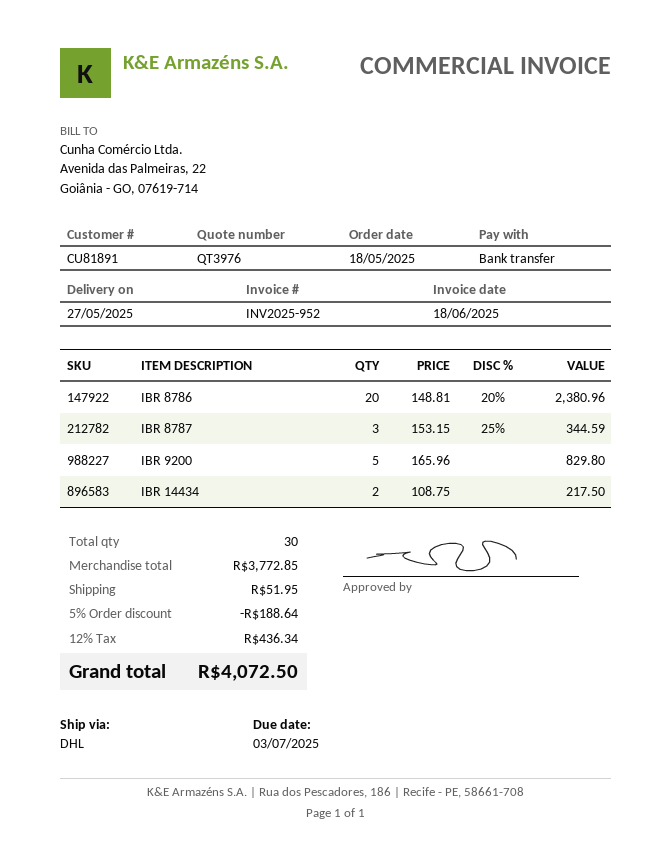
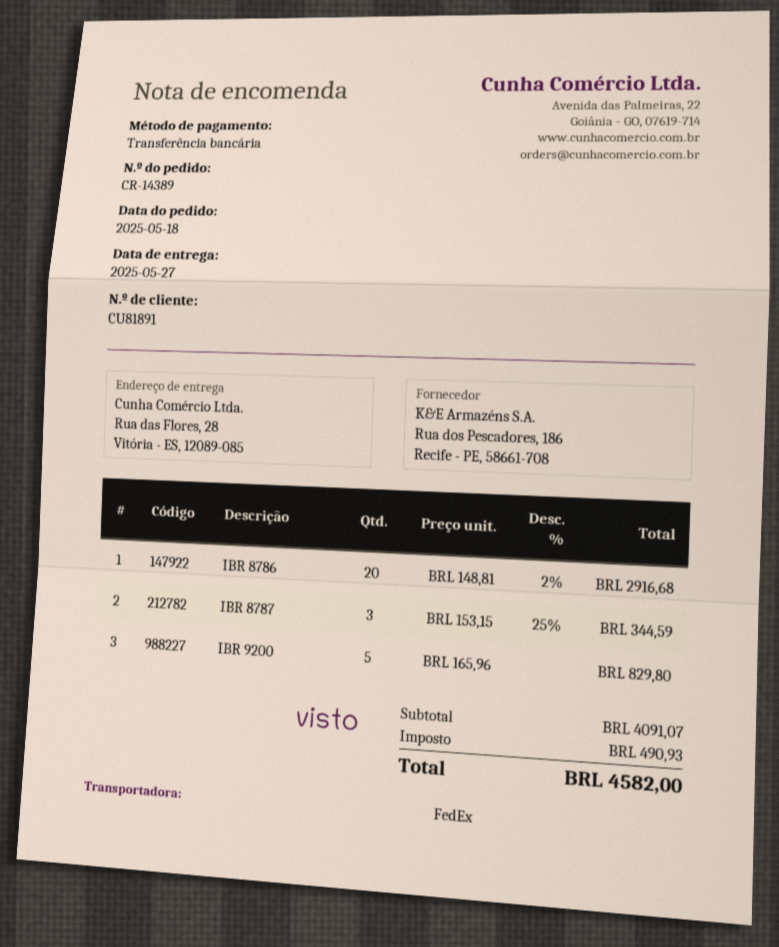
shipping method: DHL -> FedEx
IBR 8786: 20 x 148.81 - 20% = 2380.96 -> 20 x 148.81 - 2% = 2916.68
IBR 14434: 2 x 108.75 = 217.50 -> none
subtotal: 3772.85 -> 4091.07
discount: 5% = 188.64 -> none
shipping: 51.95 -> none
tax: 436.34 -> 490.93
total: 4072.50 -> 4582.00

